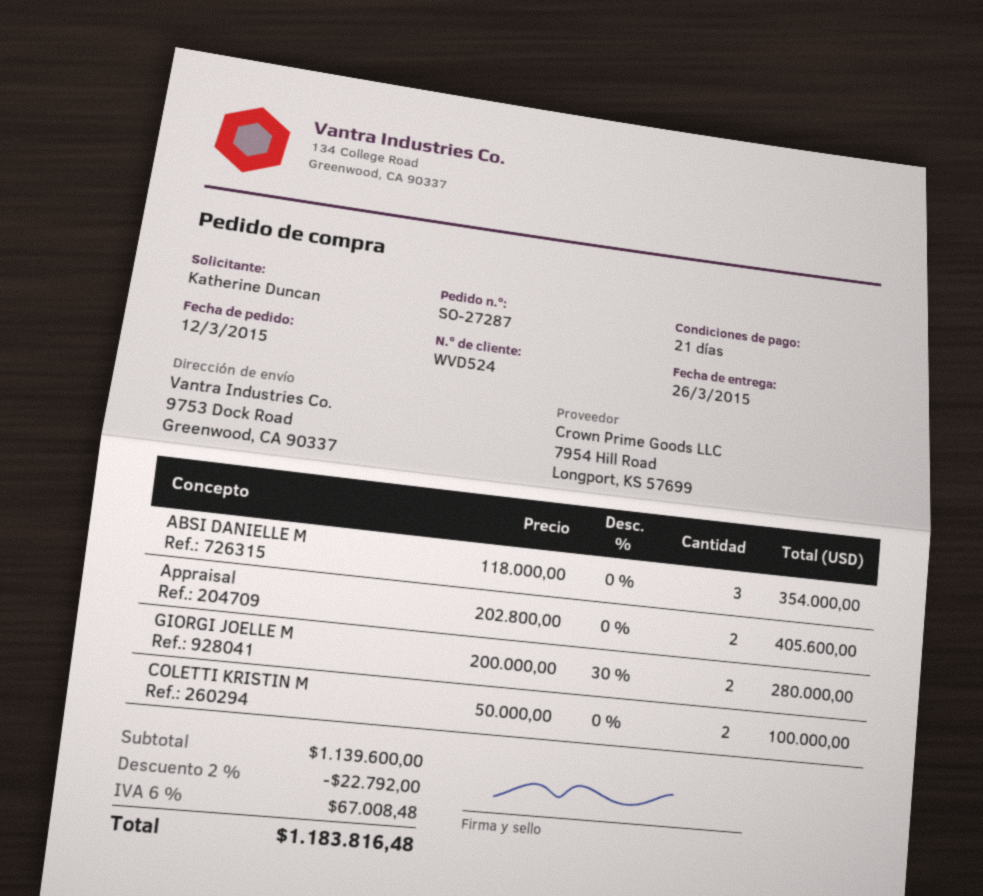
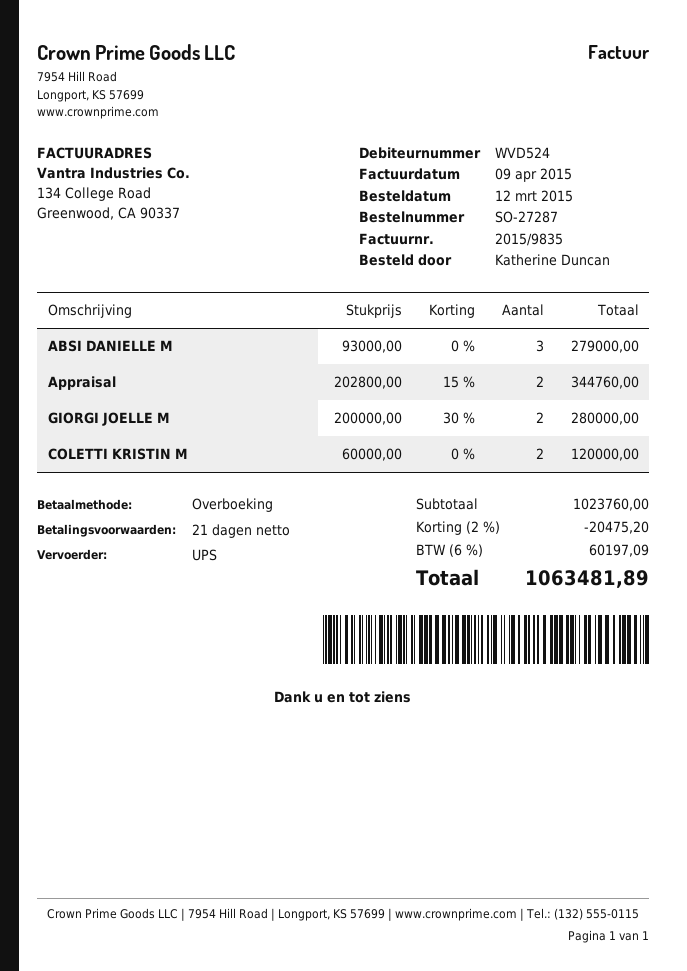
ABSI DANIELLE M: 3 x 118000.00 = 354000.00 -> 3 x 93000.00 = 279000.00
Appraisal: 2 x 202800.00 = 405600.00 -> 2 x 202800.00 - 15% = 344760.00
COLETTI KRISTIN M: 2 x 50000.00 = 100000.00 -> 2 x 60000.00 = 120000.00
subtotal: 1139600.00 -> 1023760.00
discount: 2% = 22792.00 -> 2% = 20475.20
tax: 6% = 67008.48 -> 6% = 60197.09
total: 1183816.48 -> 1063481.89

